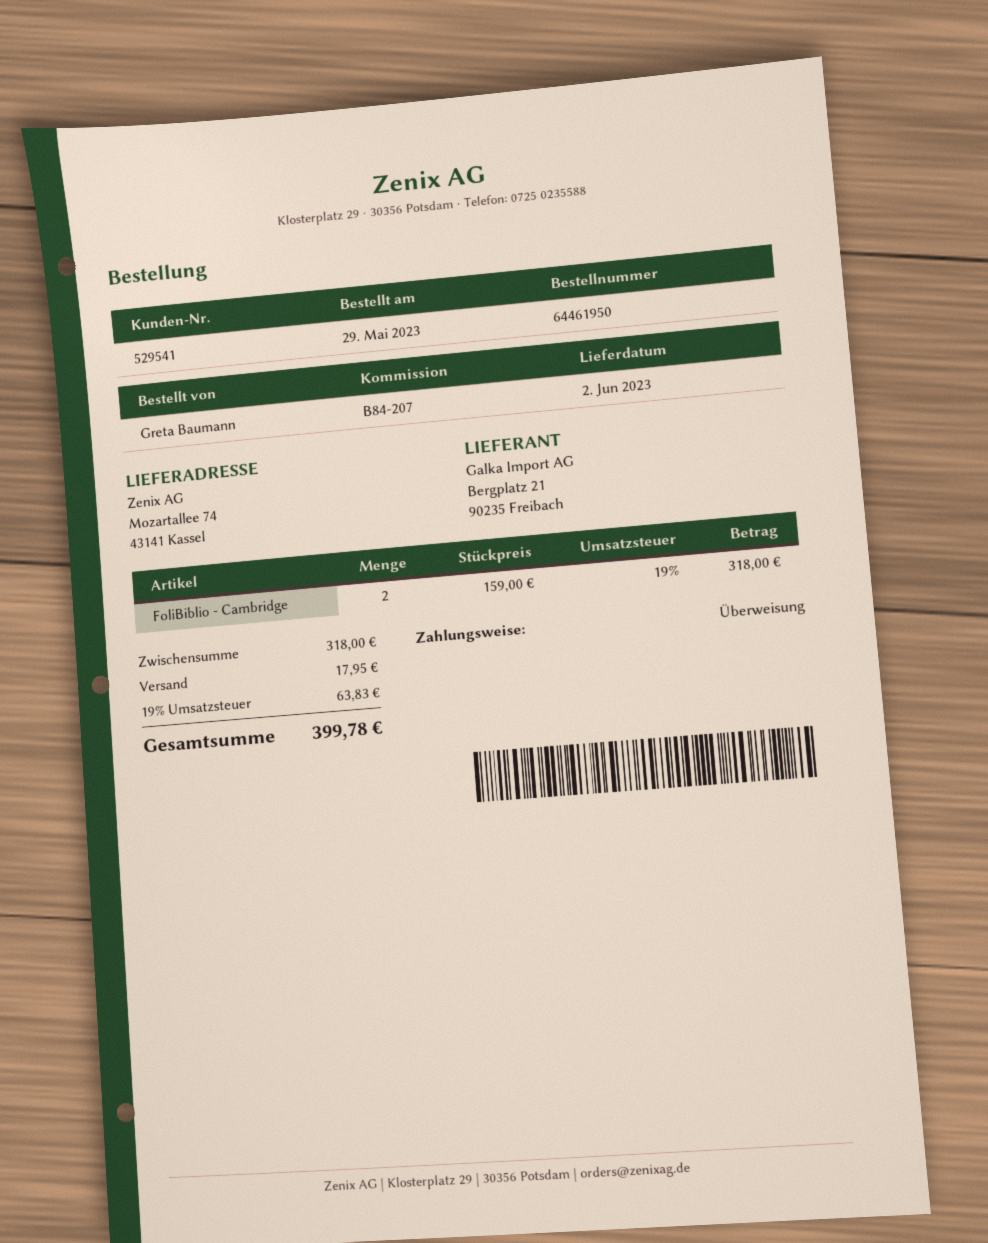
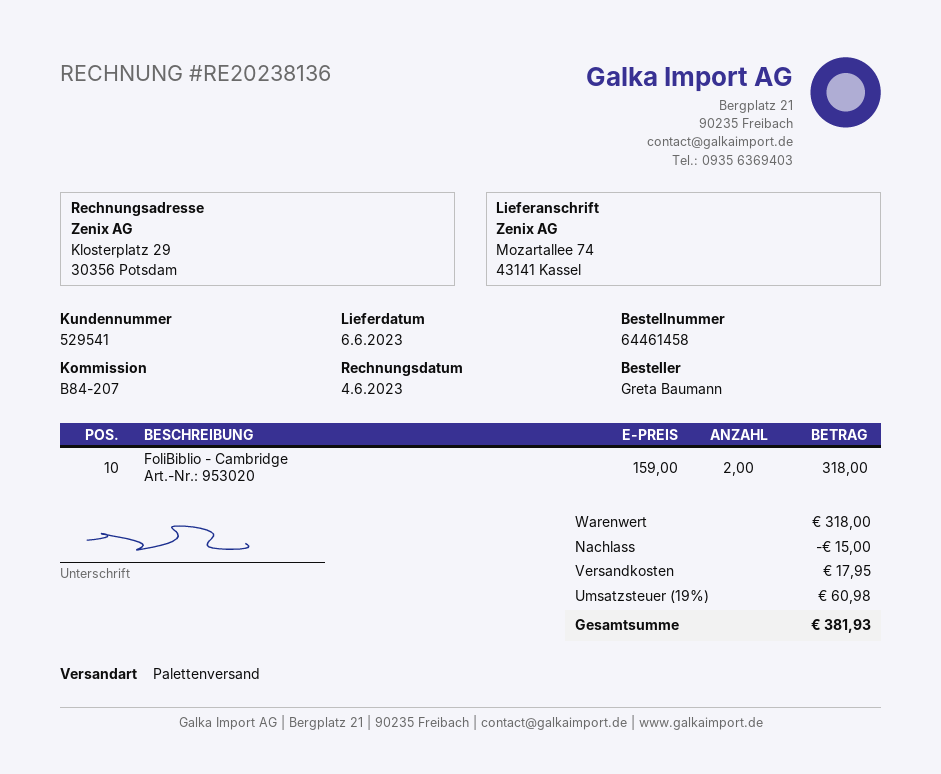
order number: 64461950 -> 64461458
delivery date: 2023-06-02 -> 2023-06-06
discount: none -> 15.00
tax: 19% = 63.83 -> 19% = 60.98
total: 399.78 -> 381.93

